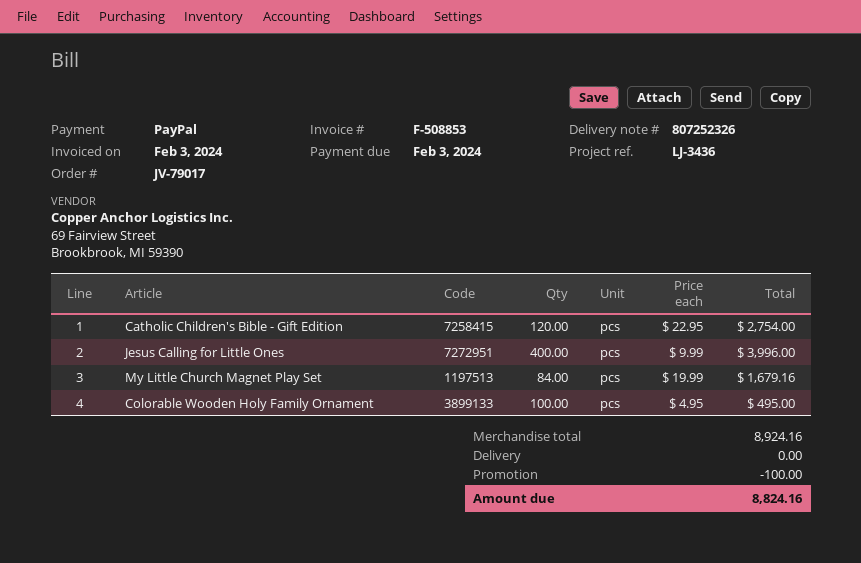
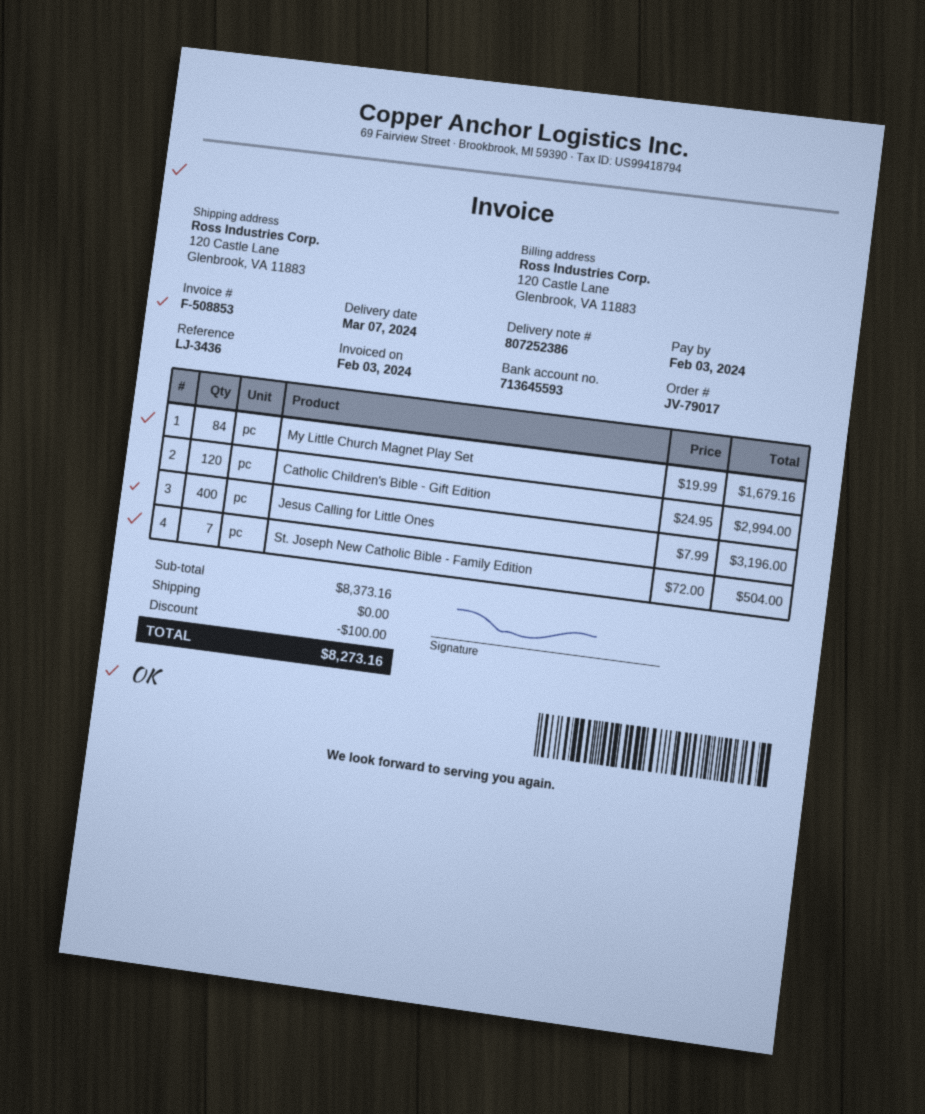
delivery note number: 807252326 -> 807252386
Catholic Children's Bible - Gift Edition: 120 x 22.95 = 2754.00 -> 120 x 24.95 = 2994.00
Jesus Calling for Little Ones: 400 x 9.99 = 3996.00 -> 400 x 7.99 = 3196.00
Colorable Wooden Holy Family Ornament: 100 x 4.95 = 495.00 -> none
St. Joseph New Catholic Bible - Family Edition: none -> 7 x 72.00 = 504.00
subtotal: 8924.16 -> 8373.16
total: 8824.16 -> 8273.16

